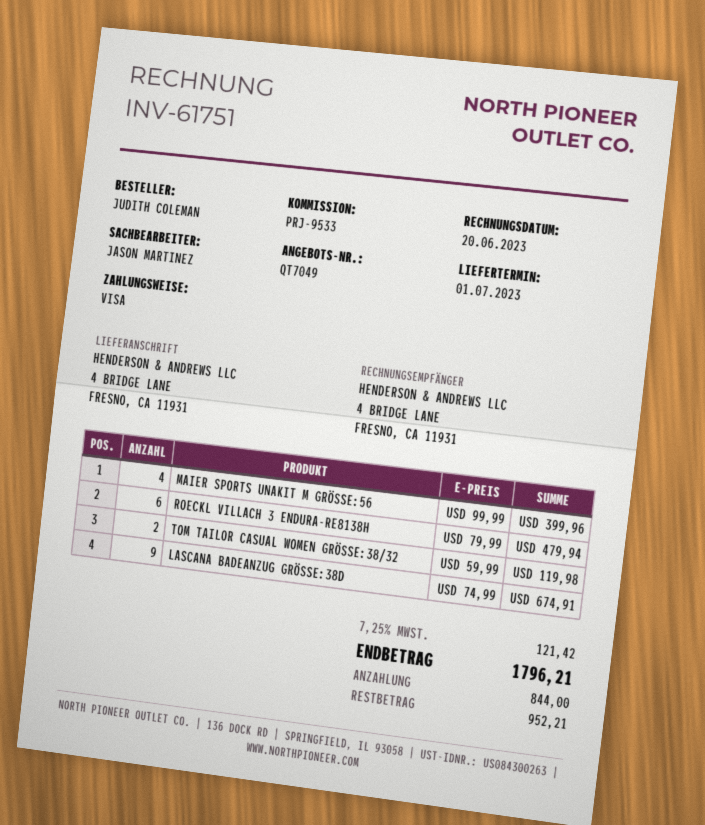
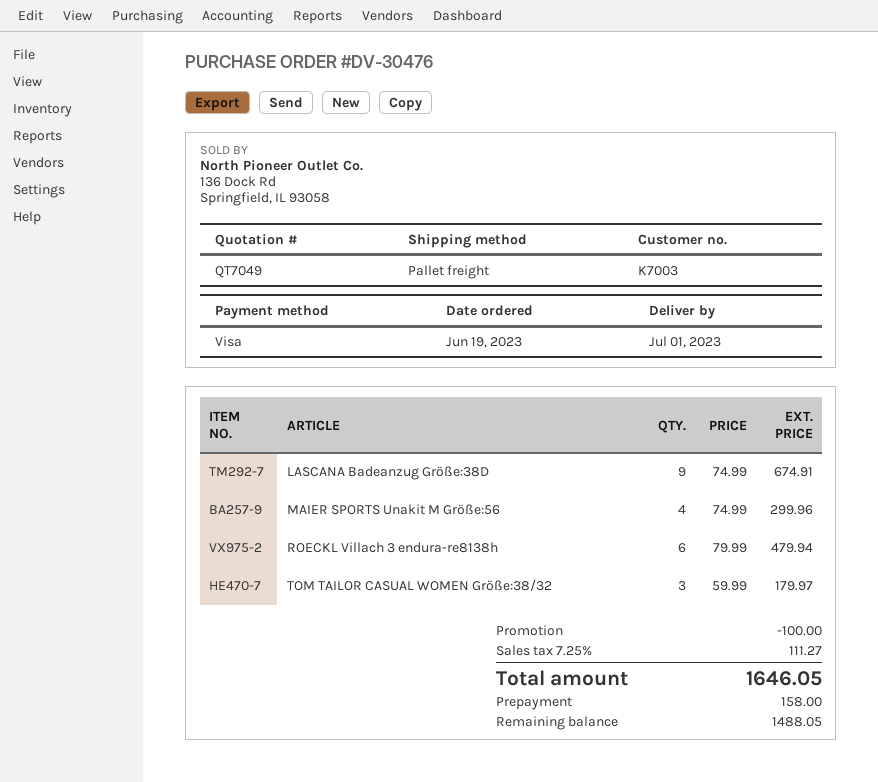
MAIER SPORTS UNAKIT M GRÖSSE:56: 4 x 99.99 = 399.96 -> 4 x 74.99 = 299.96
TOM TAILOR CASUAL WOMEN GRÖSSE:38/32: 2 x 59.99 = 119.98 -> 3 x 59.99 = 179.97
discount: none -> 100.00
tax: 7.25% = 121.42 -> 7.25% = 111.27
total: 1796.21 -> 1646.05
deposit: 844.00 -> 158.00
balance: 952.21 -> 1488.05

